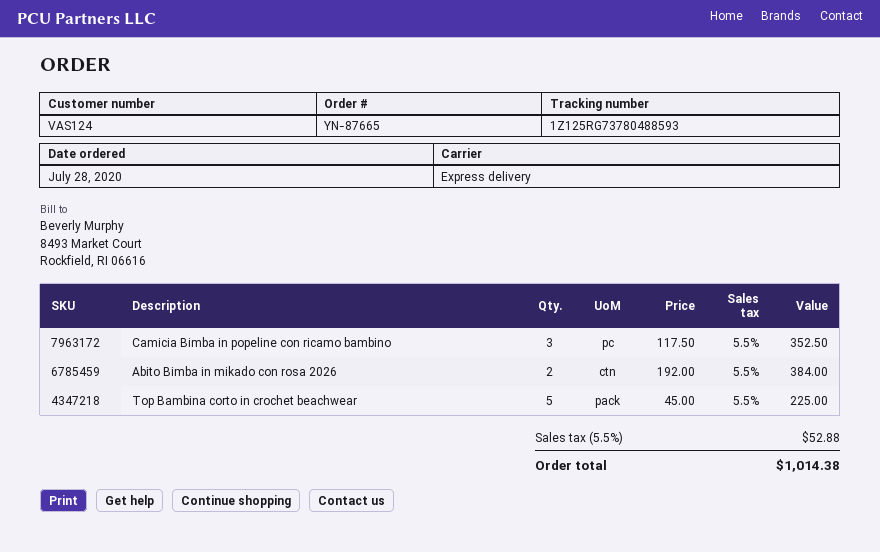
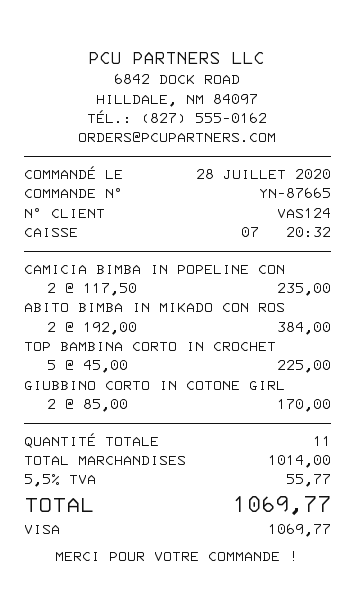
Camicia Bimba in popeline con ricamo bambino: 3 x 117.50 = 352.50 -> 2 x 117.50 = 235.00
GIUBBINO CORTO IN COTONE GIRL: none -> 2 x 85.00 = 170.00
tax: 5.5% = 52.88 -> 5.5% = 55.77
total: 1014.38 -> 1069.77

